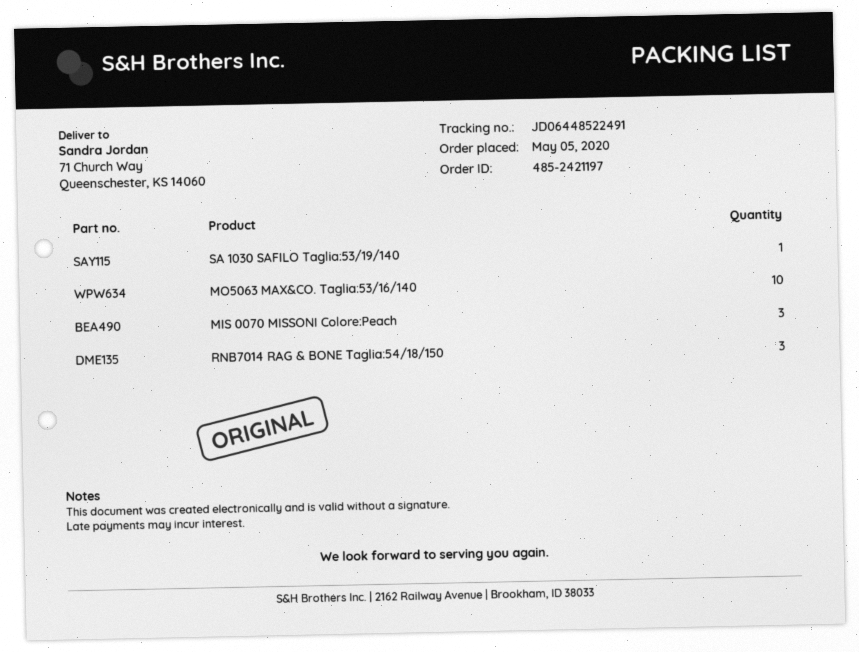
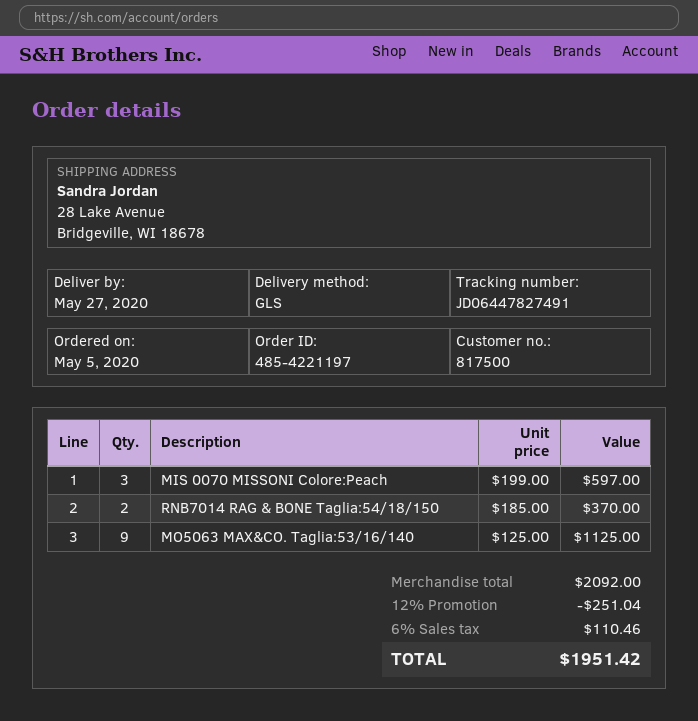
order number: 485-2421197 -> 485-4221197
tracking number: JD06448522491 -> JD06447827491
ship to: 71 Church Way, Queenschester, KS 14060 -> 28 Lake Avenue, Bridgeville, WI 18678
SA 1030 SAFILO Taglia:53/19/140: 1 -> none
MO5063 MAX&CO. Taglia:53/16/140: 10 -> 9
RNB7014 RAG & BONE Taglia:54/18/150: 3 -> 2

